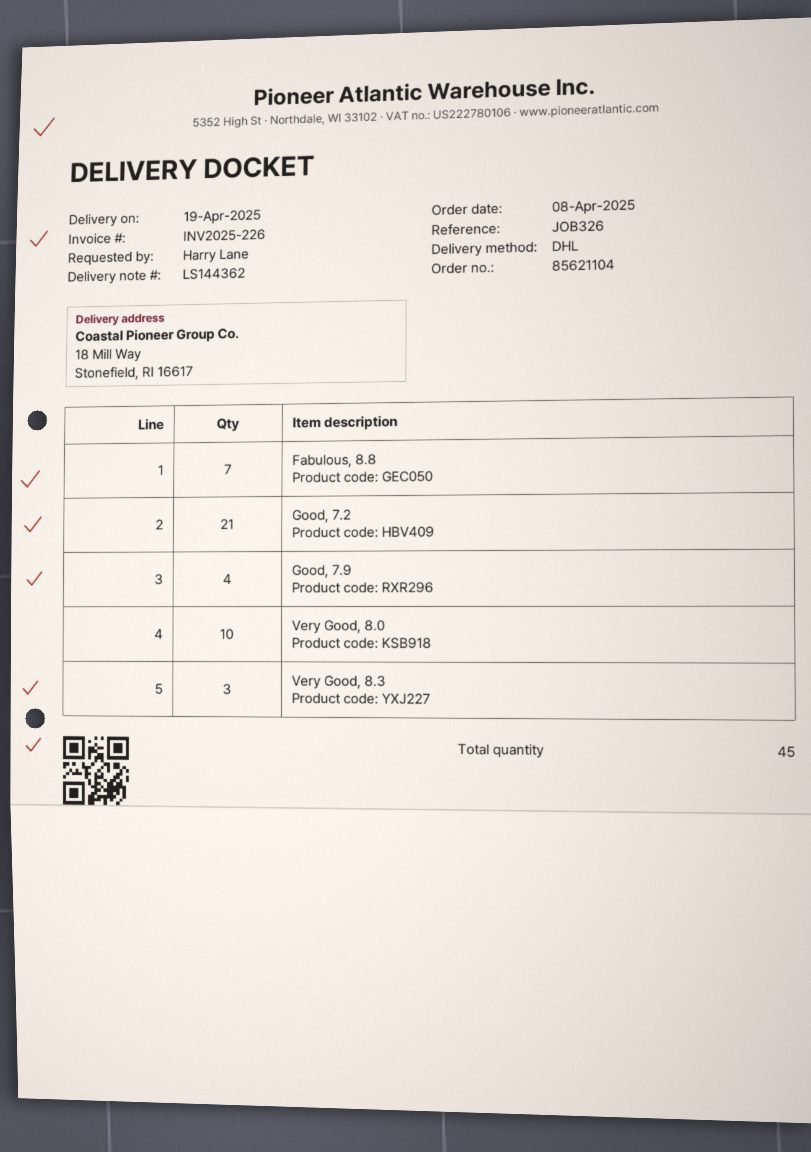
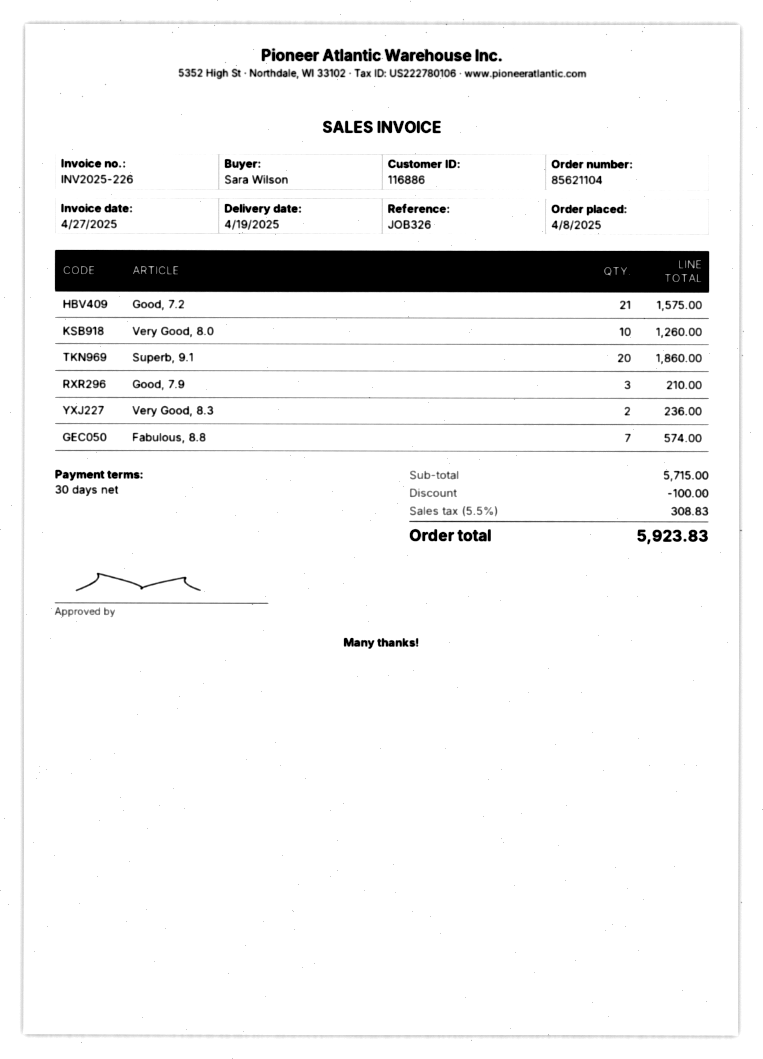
ordered by: Harry Lane -> Sara Wilson
Good, 7.9: 4 -> 3
Very Good, 8.3: 3 -> 2
Superb, 9.1: none -> 20

